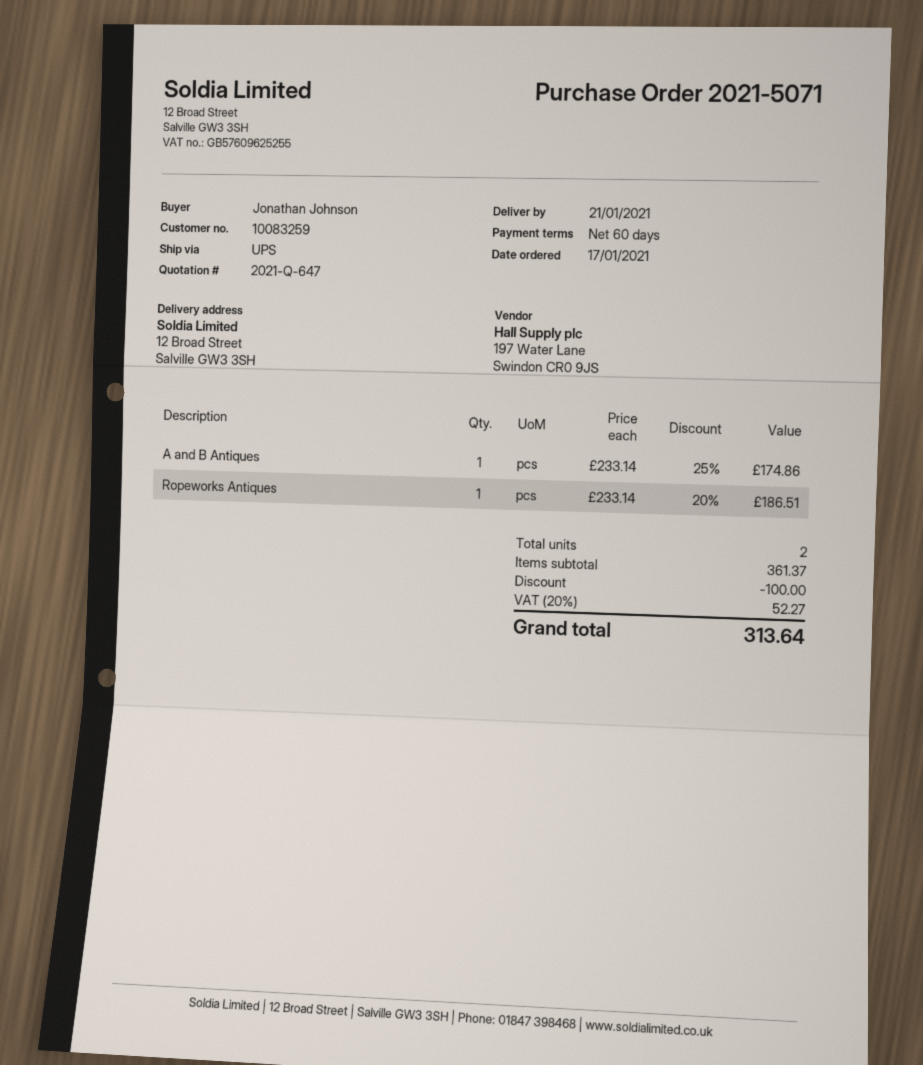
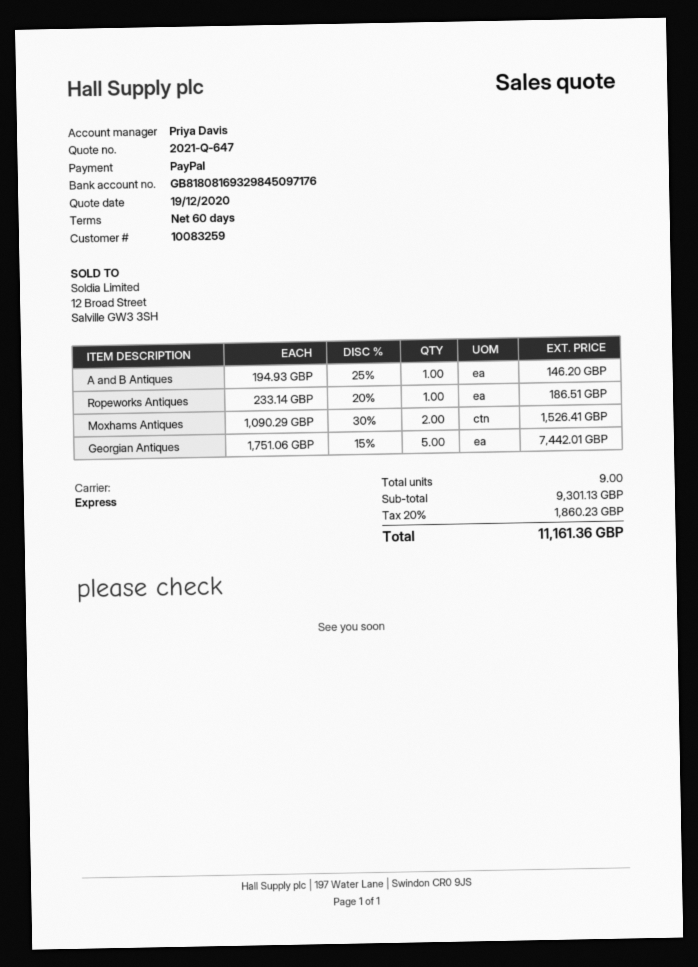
shipping method: UPS -> express
A and B Antiques: 1 x 233.14 - 25% = 174.86 -> 1 x 194.93 - 25% = 146.20
Moxhams Antiques: none -> 2 x 1090.29 - 30% = 1526.41
Georgian Antiques: none -> 5 x 1751.06 - 15% = 7442.01
total quantity: 2 -> 9
subtotal: 361.37 -> 9301.13
discount: 100.00 -> none
tax: 20% = 52.27 -> 20% = 1860.23
total: 313.64 -> 11161.36

